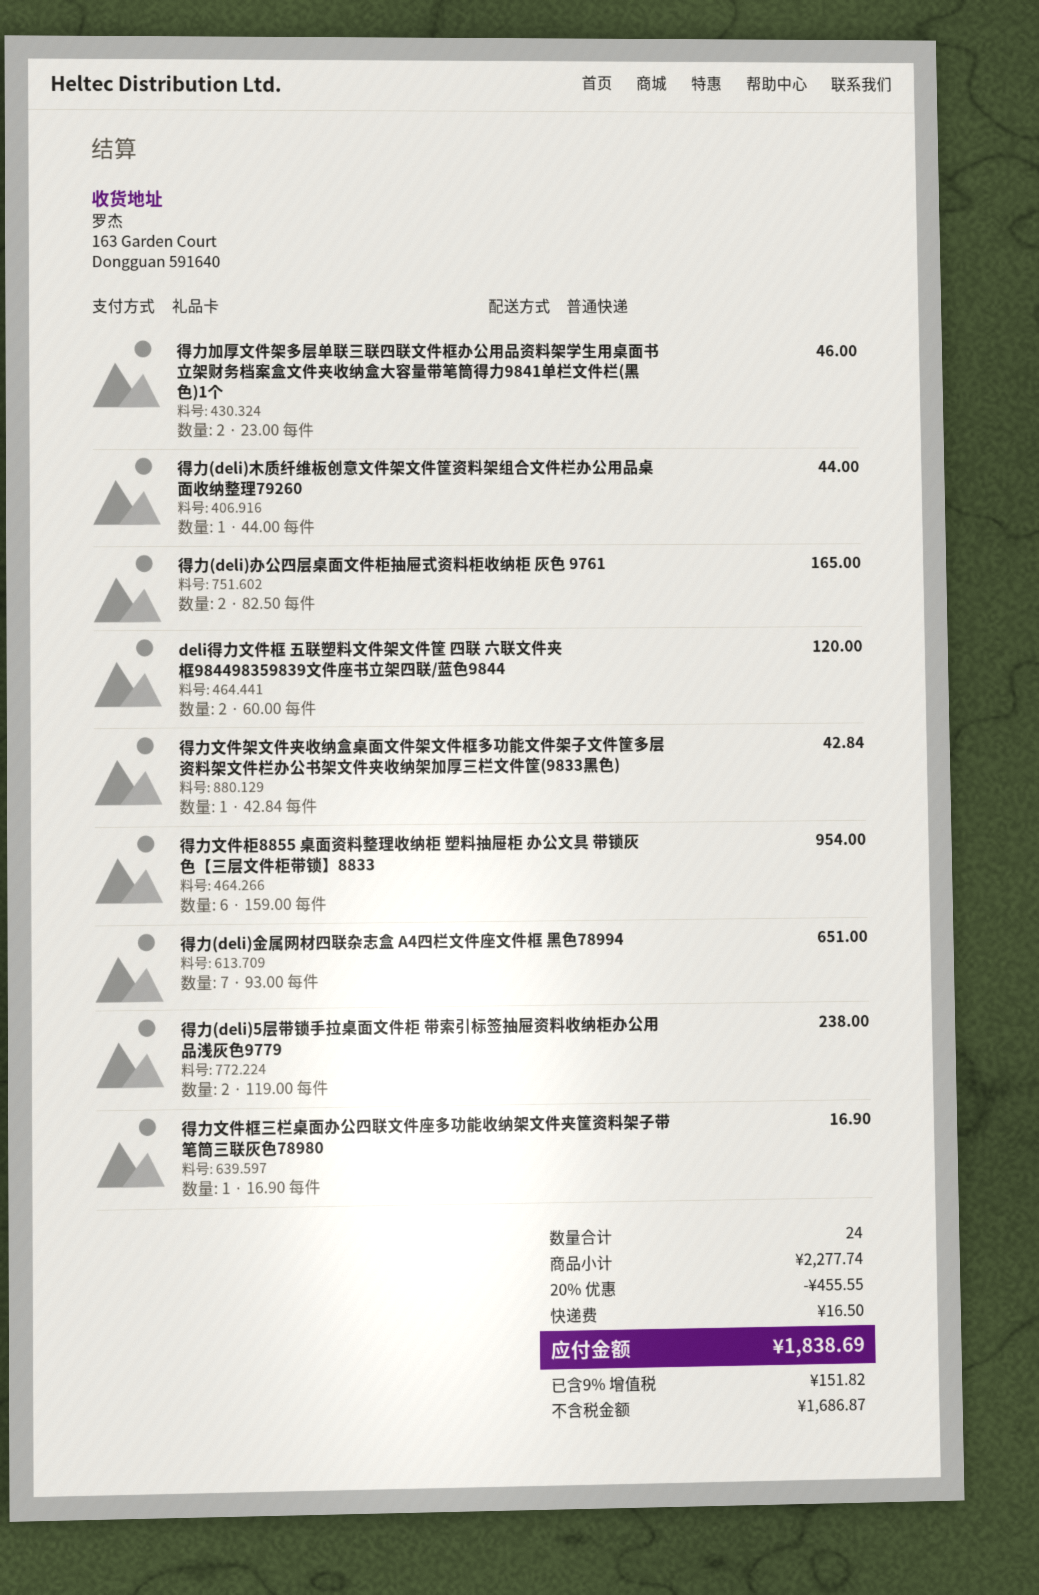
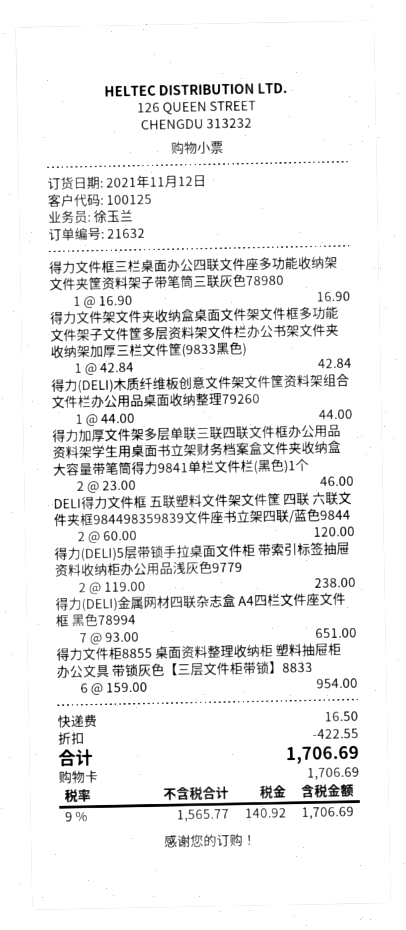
得力(deli)办公四层桌面文件柜抽屉式资料柜收纳柜 灰色 9761: 2 x 82.50 = 165.00 -> none
discount: 455.55 -> 422.55
net: 1686.87 -> 1565.77
tax: 9% = 151.82 -> 9% = 140.92
total: 1838.69 -> 1706.69

